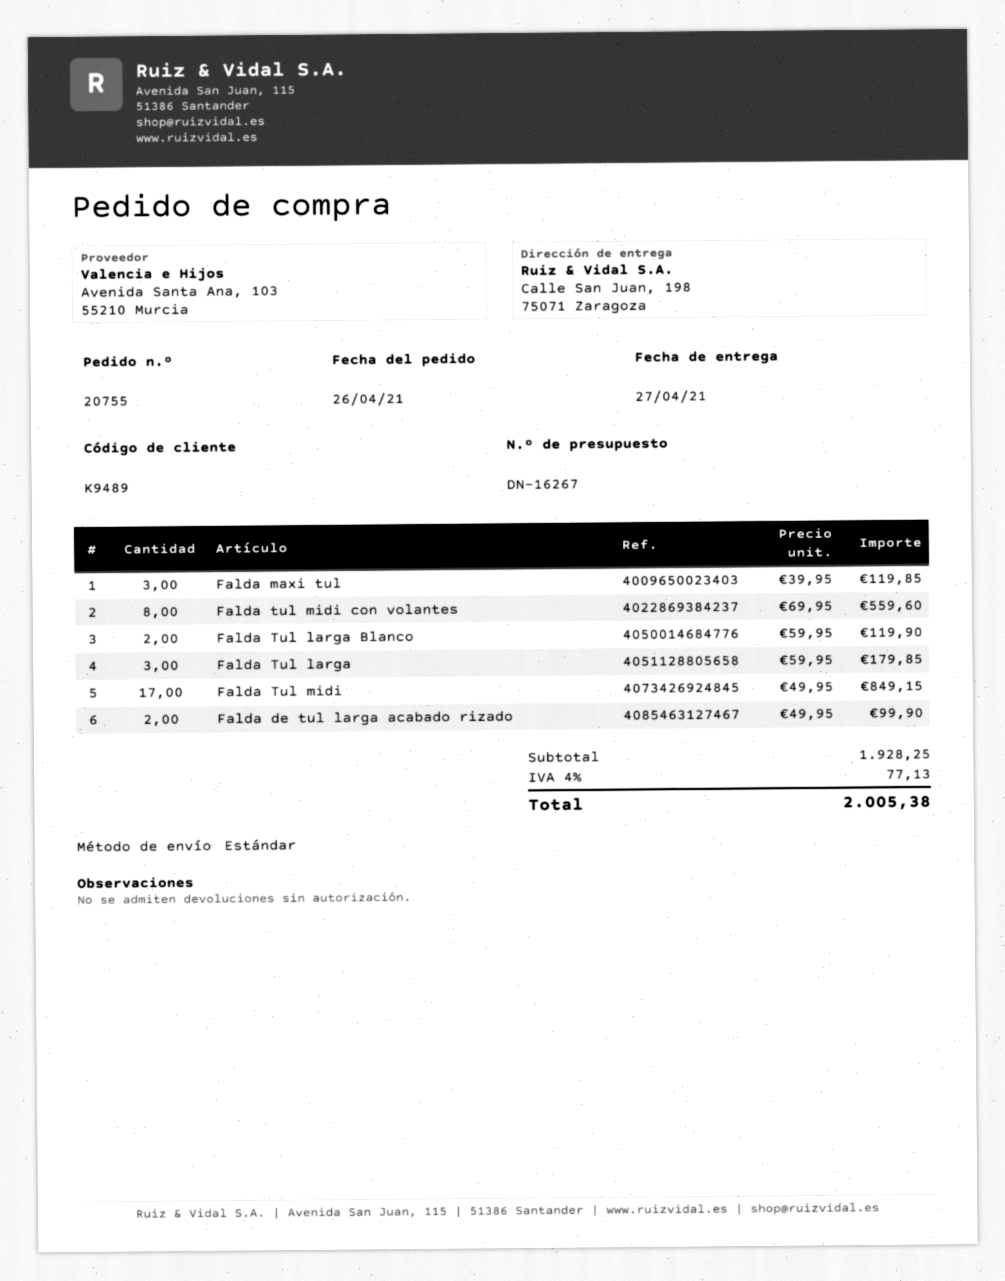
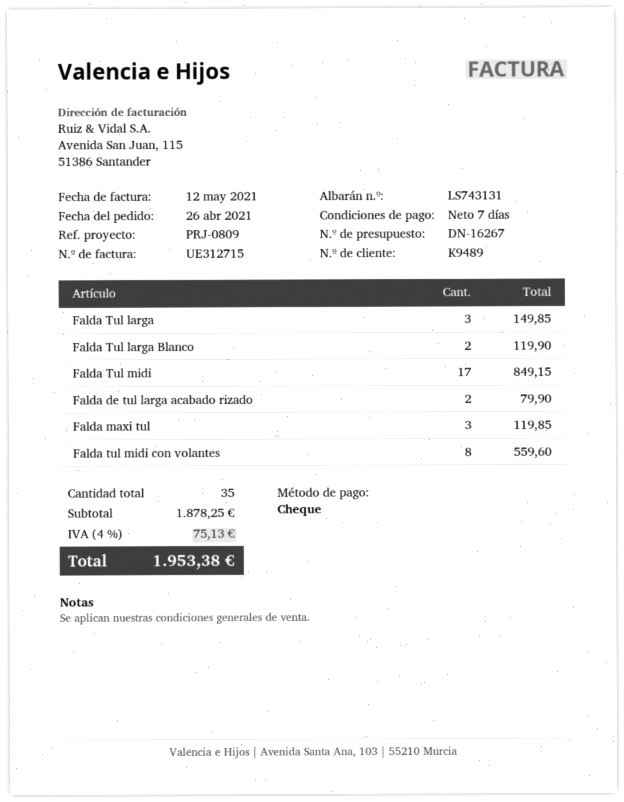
Falda Tul larga: 3 for 179.85 -> 3 for 149.85
Falda de tul larga acabado rizado: 2 for 99.90 -> 2 for 79.90
subtotal: 1928.25 -> 1878.25
tax: 4% = 77.13 -> 4% = 75.13
total: 2005.38 -> 1953.38

